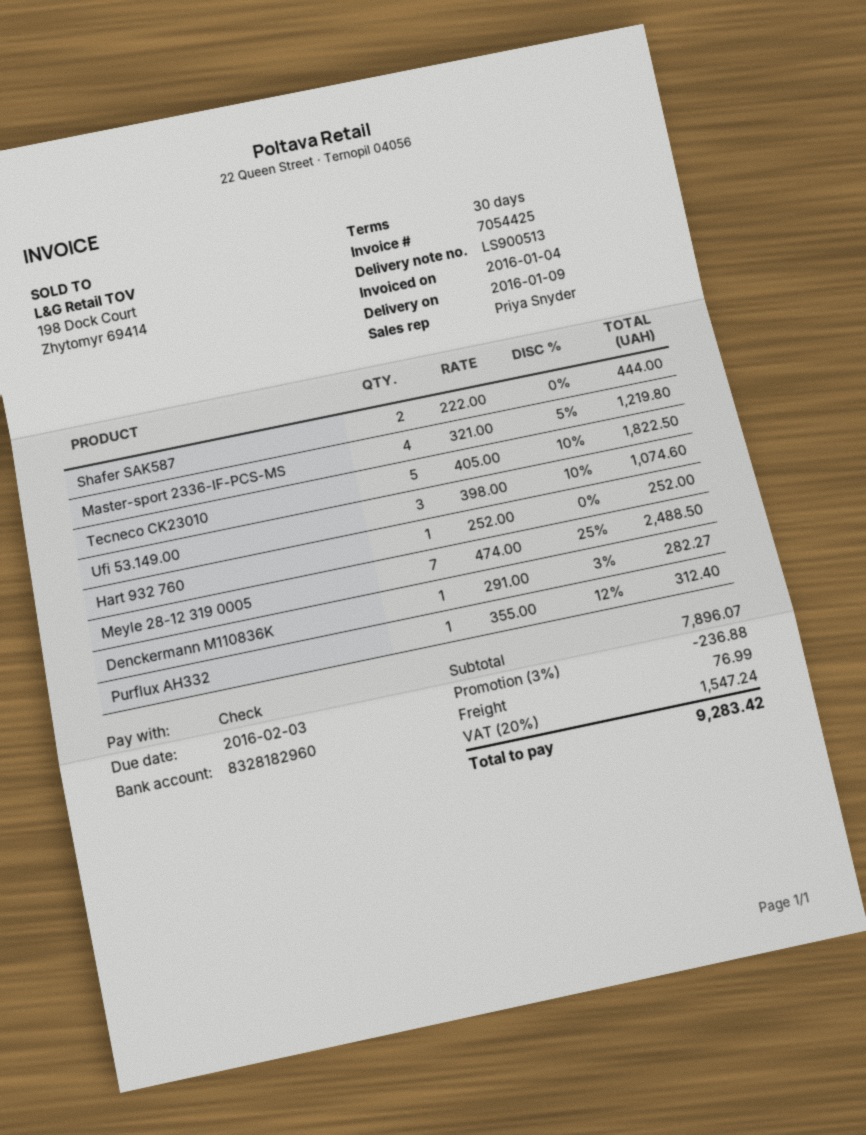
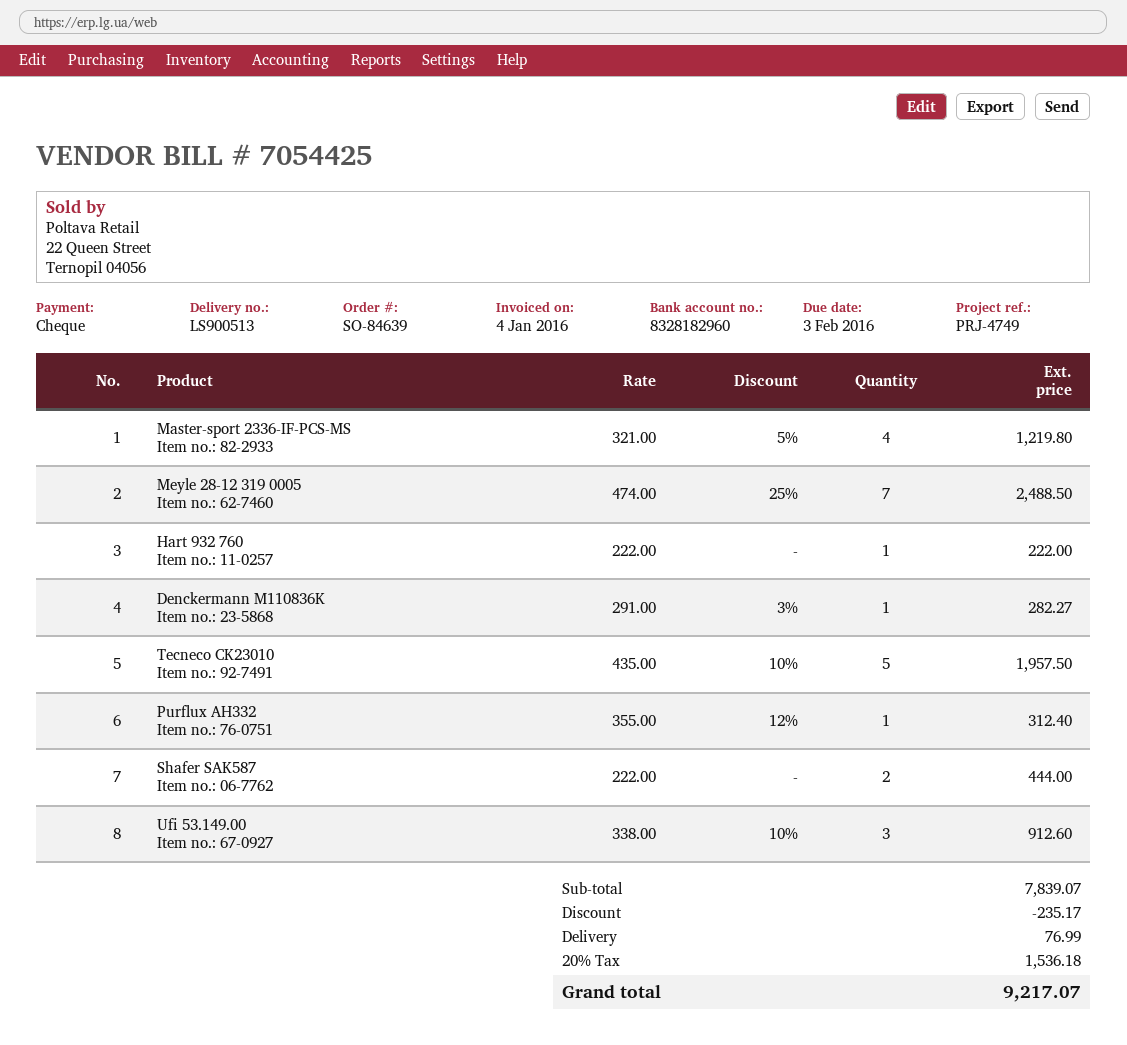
Tecneco CK23010: 5 x 405.00 - 10% = 1822.50 -> 5 x 435.00 - 10% = 1957.50
Ufi 53.149.00: 3 x 398.00 - 10% = 1074.60 -> 3 x 338.00 - 10% = 912.60
Hart 932 760: 1 x 252.00 = 252.00 -> 1 x 222.00 = 222.00
subtotal: 7896.07 -> 7839.07
discount: 236.88 -> 235.17
tax: 20% = 1547.24 -> 20% = 1536.18
total: 9283.42 -> 9217.07

